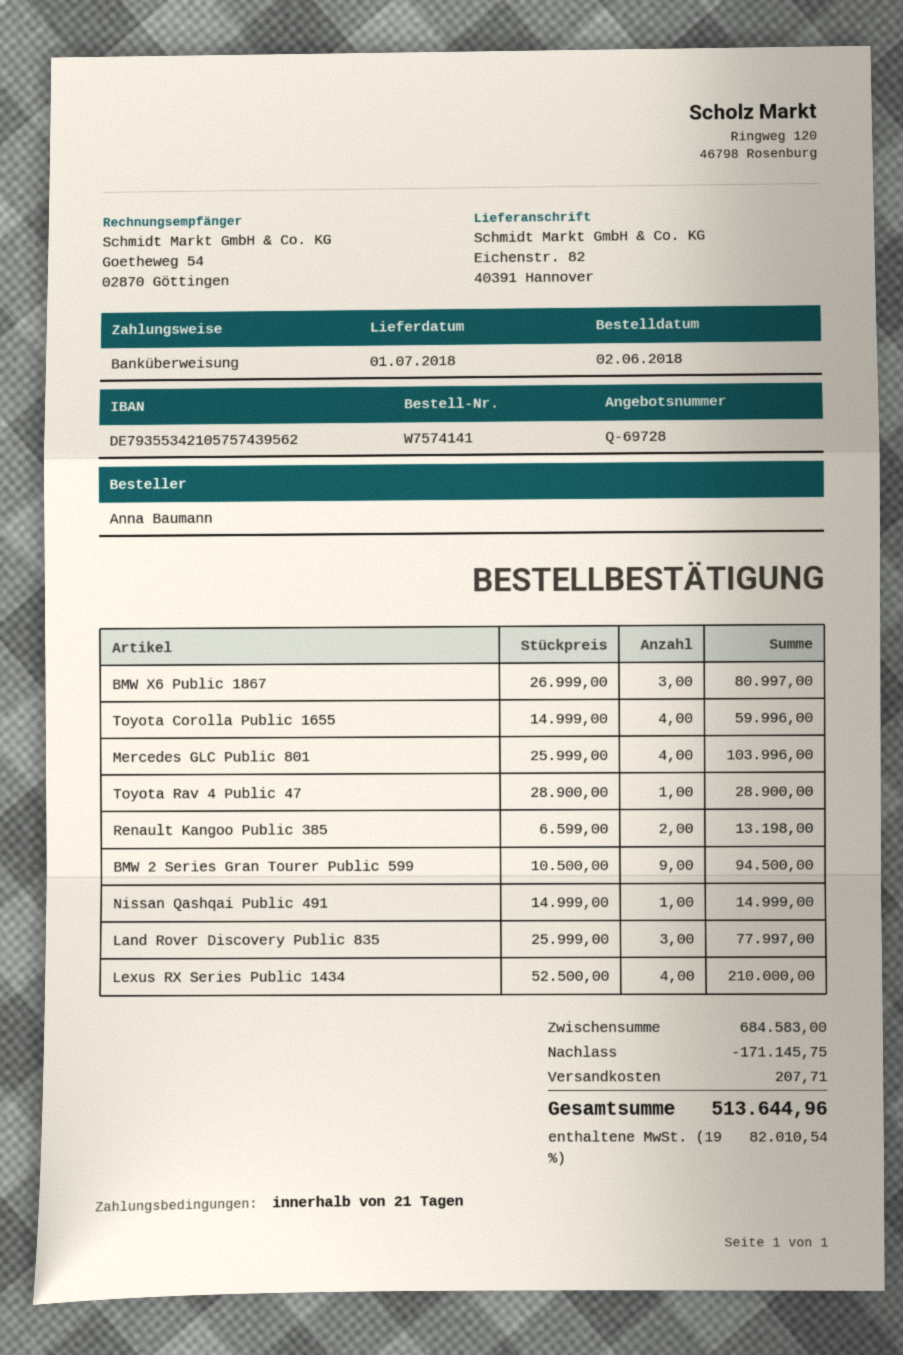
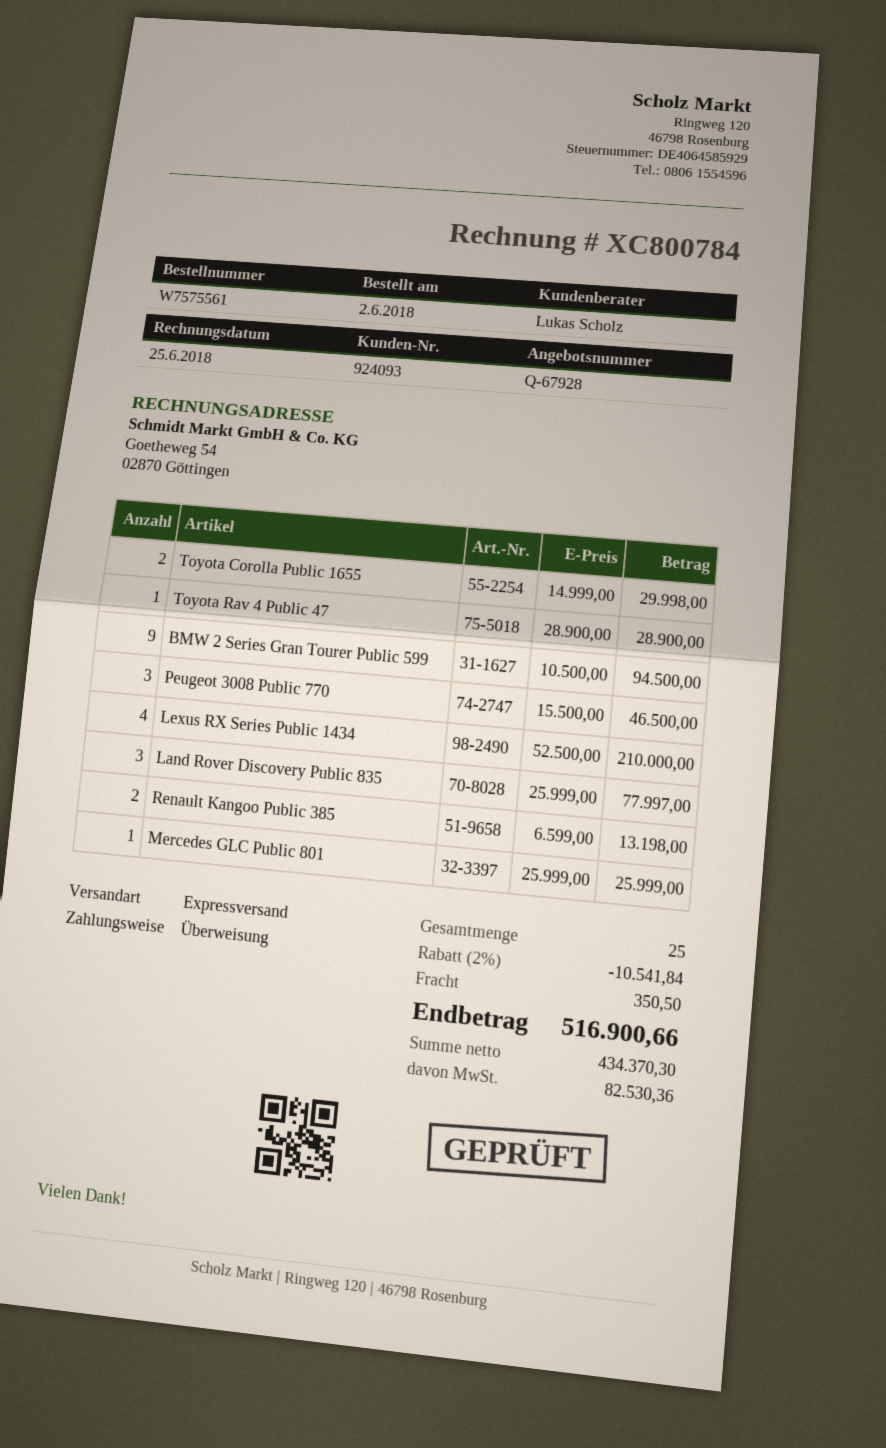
quote number: Q-69728 -> Q-67928
order number: W7574141 -> W7575561
BMW X6 Public 1867: 3 x 26999.00 = 80997.00 -> none
Toyota Corolla Public 1655: 4 x 14999.00 = 59996.00 -> 2 x 14999.00 = 29998.00
Mercedes GLC Public 801: 4 x 25999.00 = 103996.00 -> 1 x 25999.00 = 25999.00
Nissan Qashqai Public 491: 1 x 14999.00 = 14999.00 -> none
Peugeot 3008 Public 770: none -> 3 x 15500.00 = 46500.00
discount: 171145.75 -> 10541.84
shipping: 207.71 -> 350.50
tax: 82010.54 -> 82530.36
total: 513644.96 -> 516900.66

